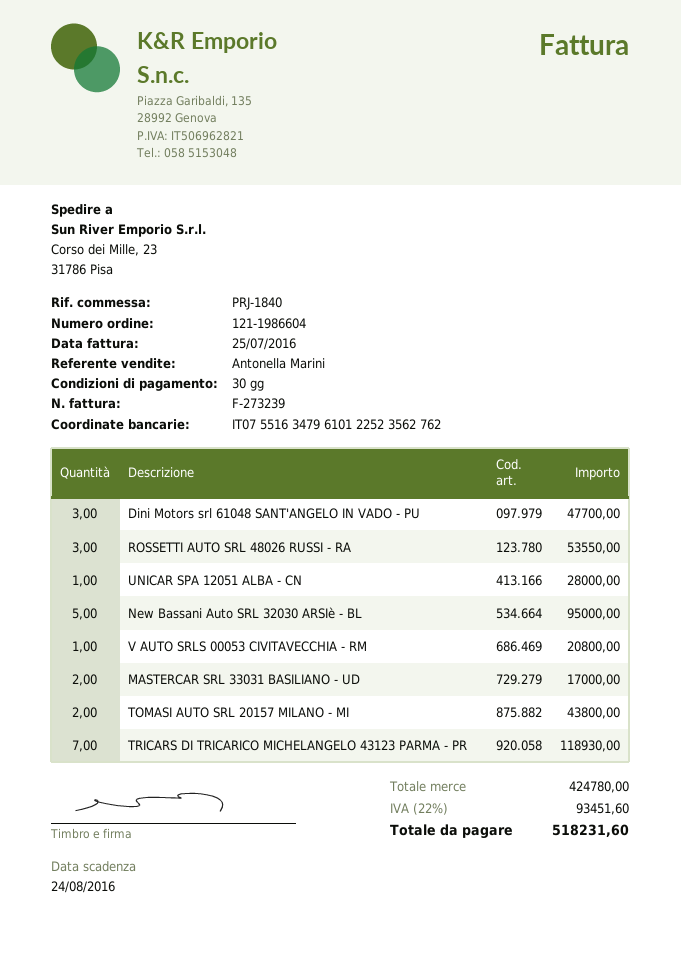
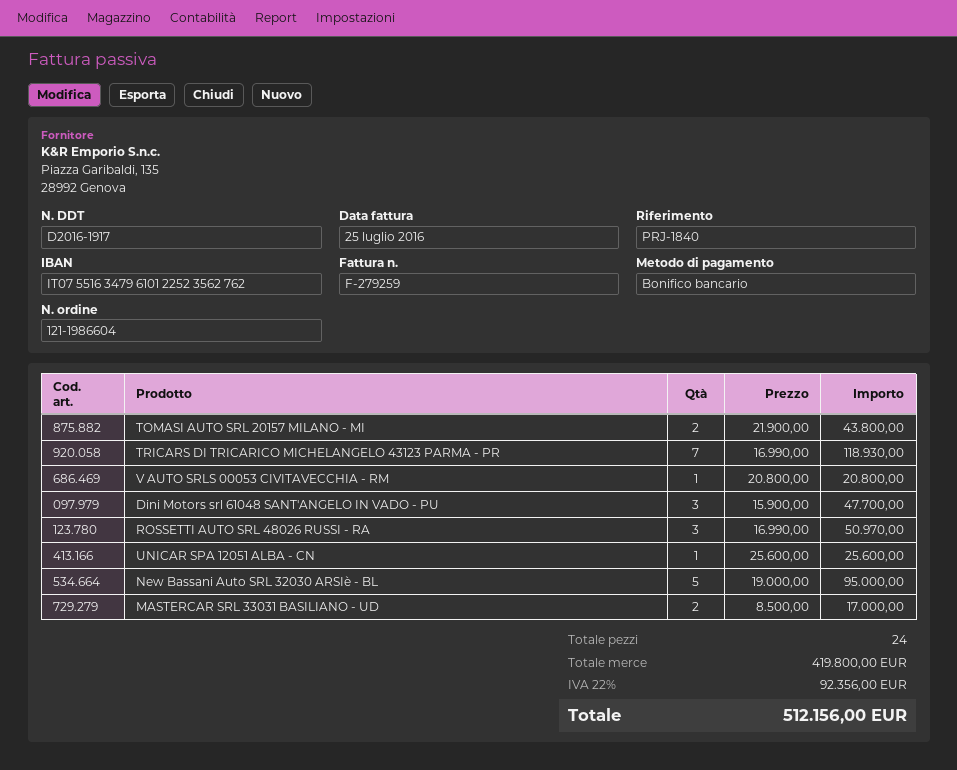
invoice number: F-273239 -> F-279259
ROSSETTI AUTO SRL 48026 RUSSI - RA: 3 for 53550.00 -> 3 for 50970.00
UNICAR SPA 12051 ALBA - CN: 1 for 28000.00 -> 1 for 25600.00
subtotal: 424780.00 -> 419800.00
tax: 22% = 93451.60 -> 22% = 92356.00
total: 518231.60 -> 512156.00

